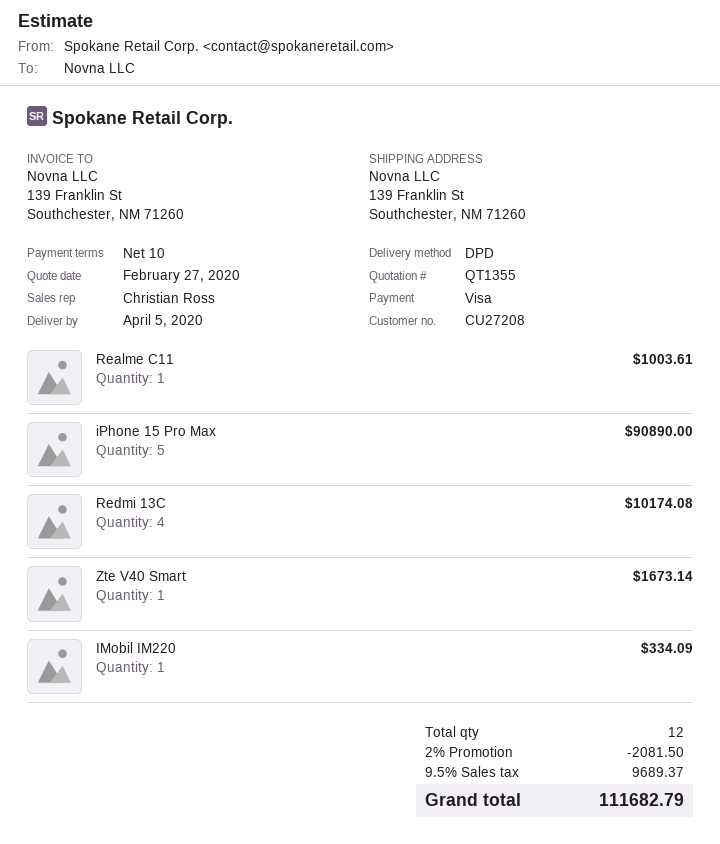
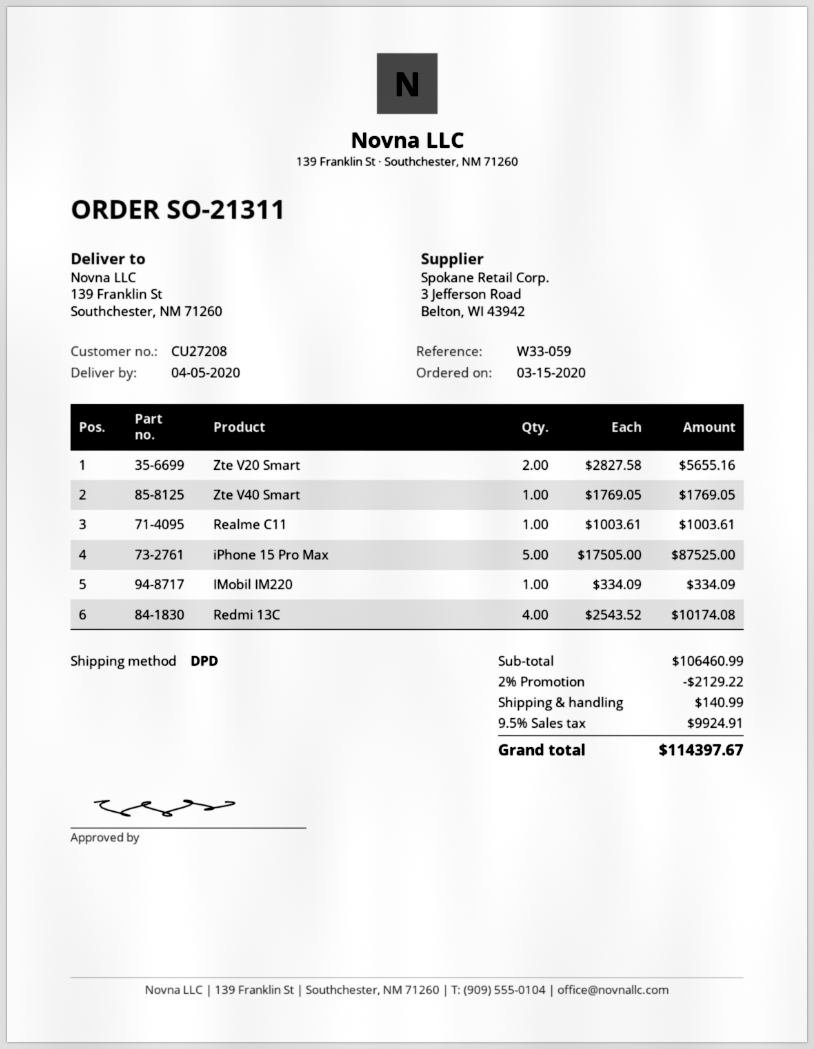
iPhone 15 Pro Max: 5 for 90890.00 -> 5 for 87525.00
Zte V40 Smart: 1 for 1673.14 -> 1 for 1769.05
Zte V20 Smart: none -> 2 for 5655.16
discount: 2% = 2081.50 -> 2% = 2129.22
shipping: none -> 140.99
tax: 9.5% = 9689.37 -> 9.5% = 9924.91
total: 111682.79 -> 114397.67

